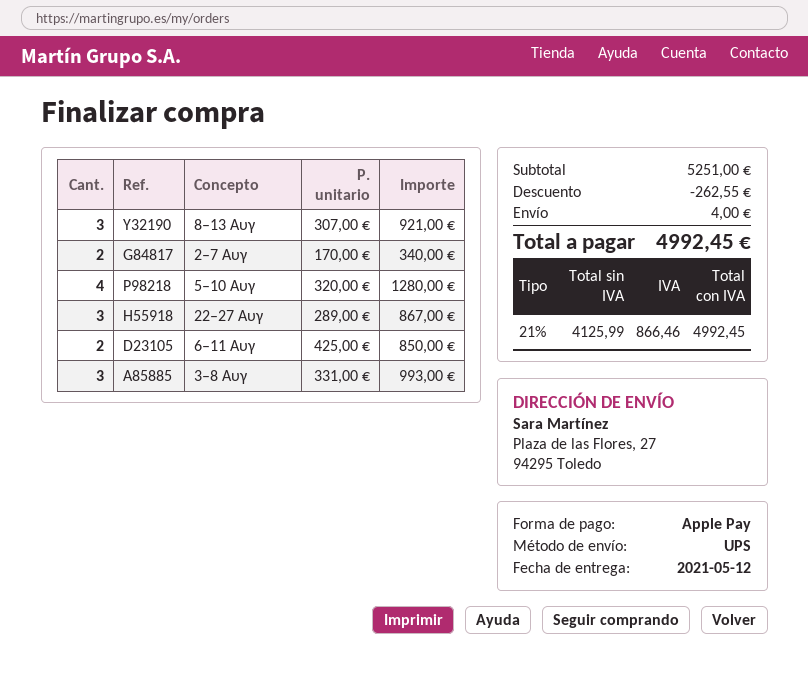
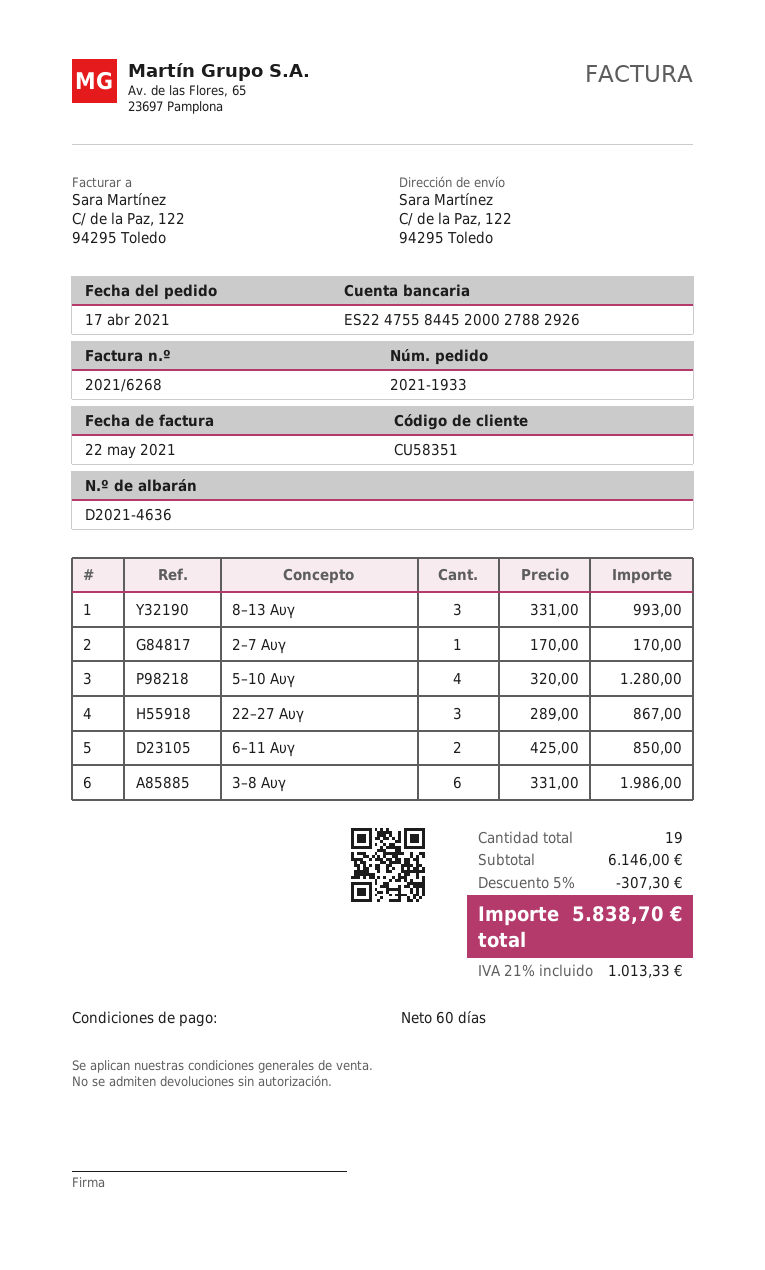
ship to: Plaza de las Flores, 27, 94295 Toledo -> C/ de la Paz, 122, 94295 Toledo
8–13 Αυγ: 3 x 307.00 = 921.00 -> 3 x 331.00 = 993.00
2–7 Αυγ: 2 x 170.00 = 340.00 -> 1 x 170.00 = 170.00
3–8 Αυγ: 3 x 331.00 = 993.00 -> 6 x 331.00 = 1986.00
subtotal: 5251.00 -> 6146.00
discount: 262.55 -> 307.30
shipping: 4.00 -> none
tax: 21% = 866.46 -> 21% = 1013.33
total: 4992.45 -> 5838.70

